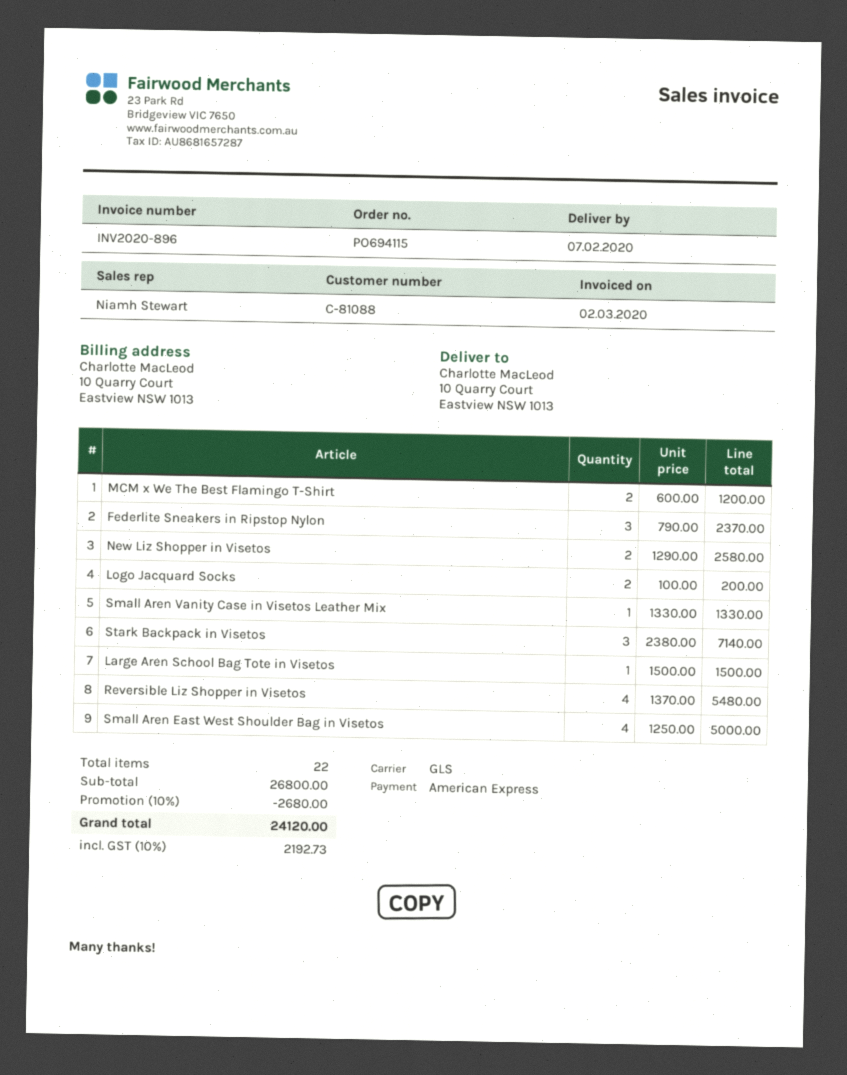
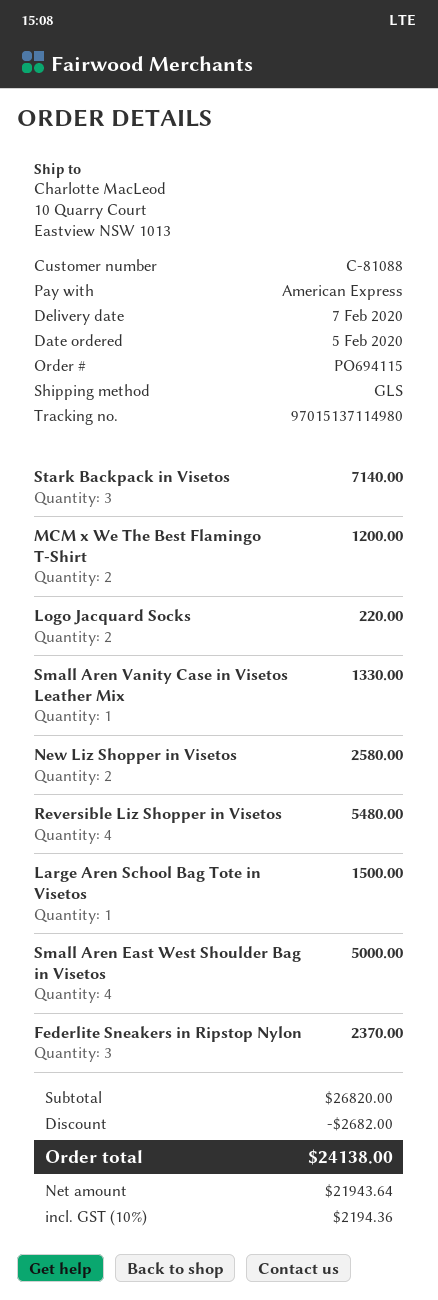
Logo Jacquard Socks: 2 for 200.00 -> 2 for 220.00
subtotal: 26800.00 -> 26820.00
discount: 2680.00 -> 2682.00
tax: 10% = 2192.73 -> 10% = 2194.36
total: 24120.00 -> 24138.00

